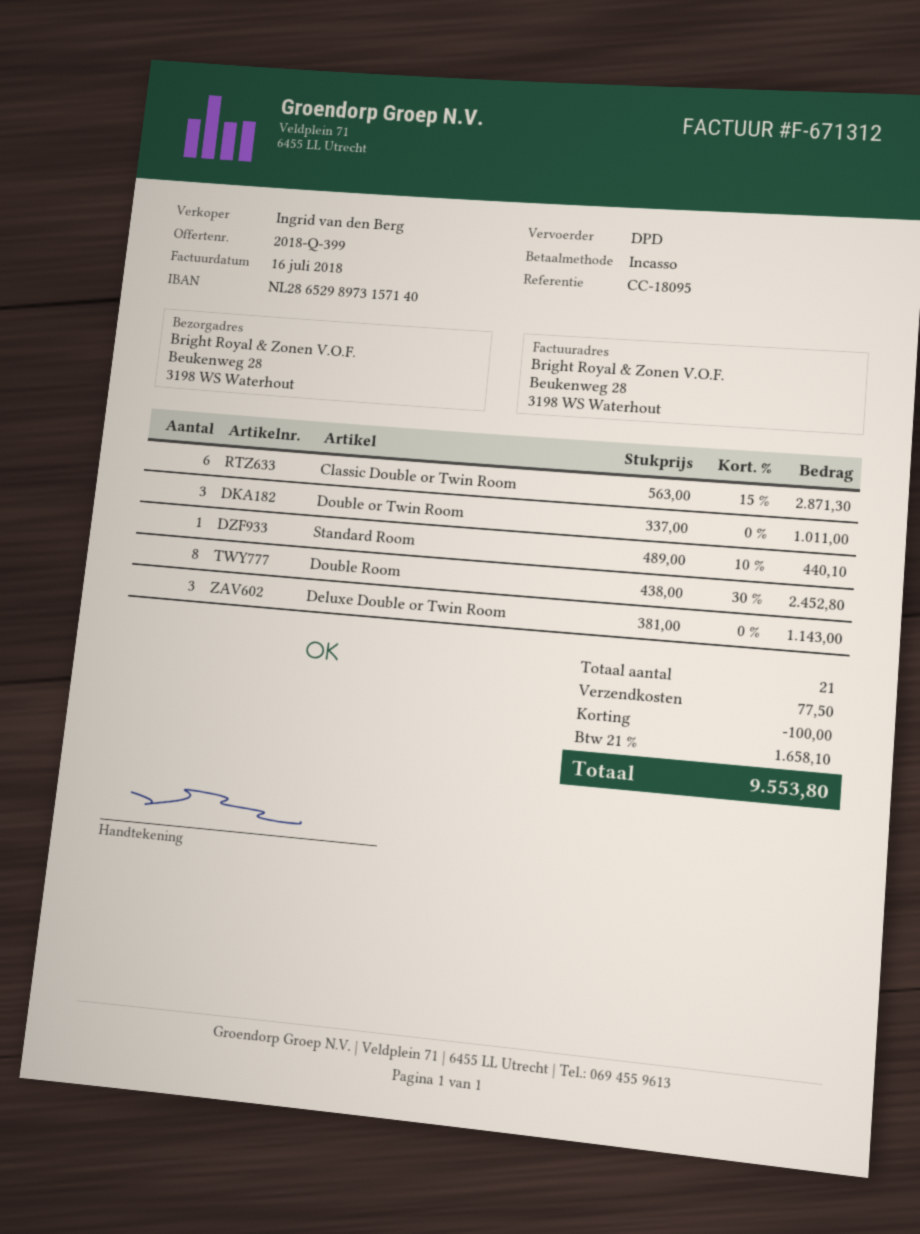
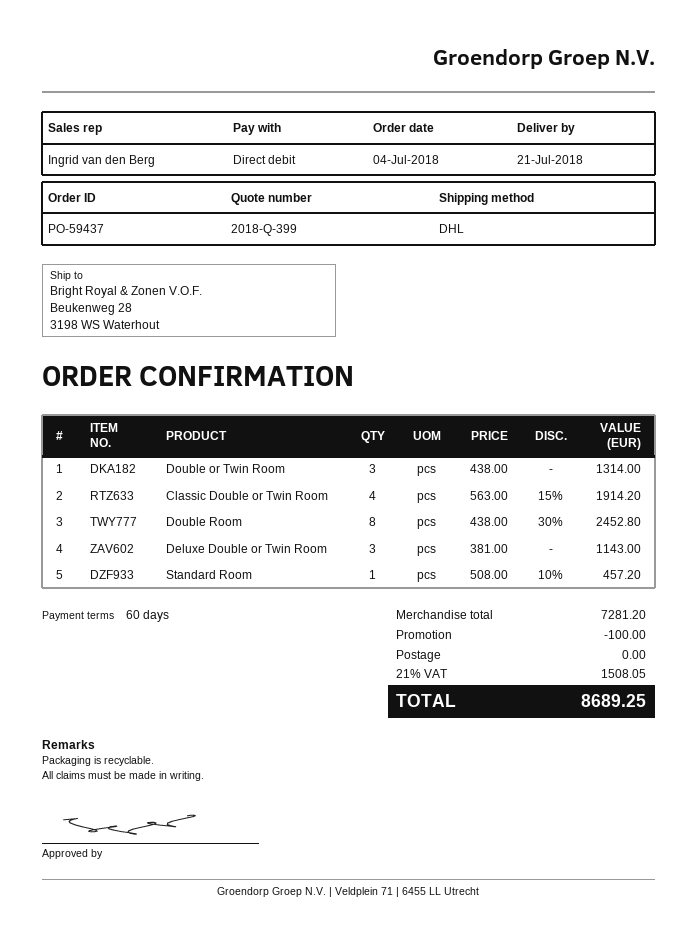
shipping method: DPD -> DHL
Classic Double or Twin Room: 6 x 563.00 - 15% = 2871.30 -> 4 x 563.00 - 15% = 1914.20
Double or Twin Room: 3 x 337.00 = 1011.00 -> 3 x 438.00 = 1314.00
Standard Room: 1 x 489.00 - 10% = 440.10 -> 1 x 508.00 - 10% = 457.20
shipping: 77.50 -> 0.00
tax: 21% = 1658.10 -> 21% = 1508.05
total: 9553.80 -> 8689.25

